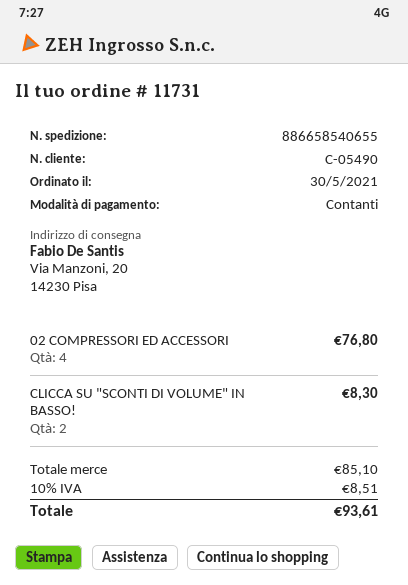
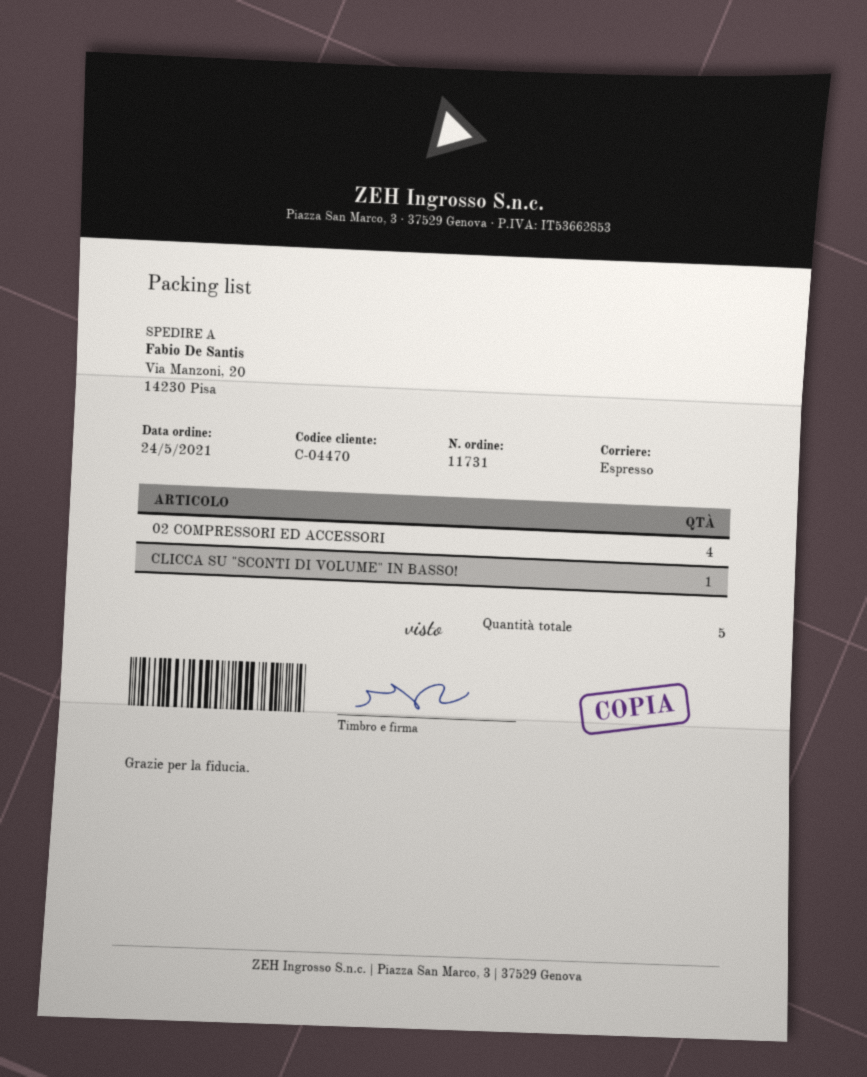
order date: 2021-05-30 -> 2021-05-24
customer number: C-05490 -> C-04470
CLICCA SU "SCONTI DI VOLUME" IN BASSO!: 2 -> 1

